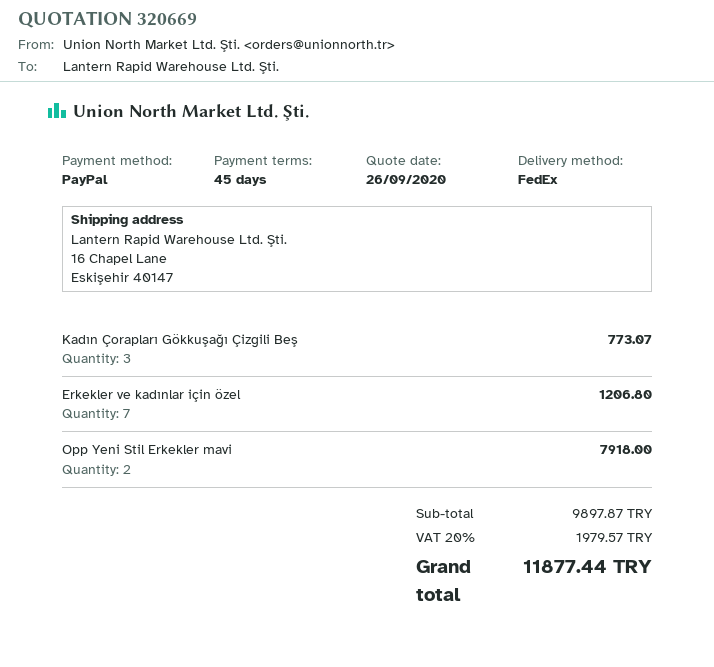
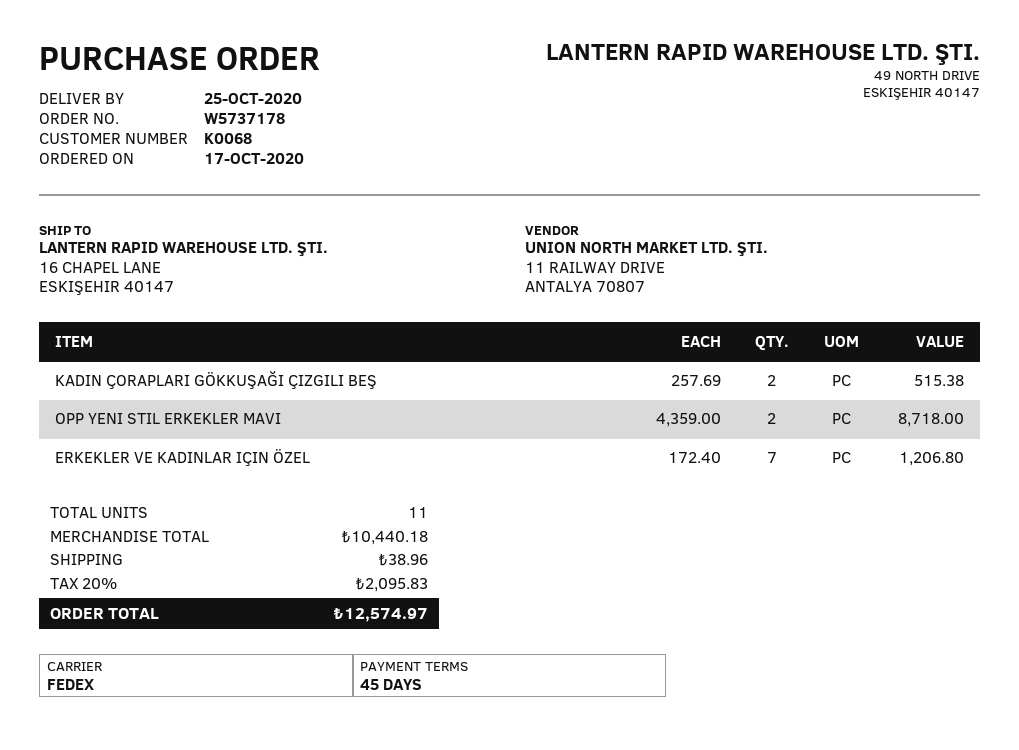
Kadın Çorapları Gökkuşağı Çizgili Beş: 3 for 773.07 -> 2 for 515.38
Opp Yeni Stil Erkekler mavi: 2 for 7918.00 -> 2 for 8718.00
subtotal: 9897.87 -> 10440.18
shipping: none -> 38.96
tax: 20% = 1979.57 -> 20% = 2095.83
total: 11877.44 -> 12574.97

